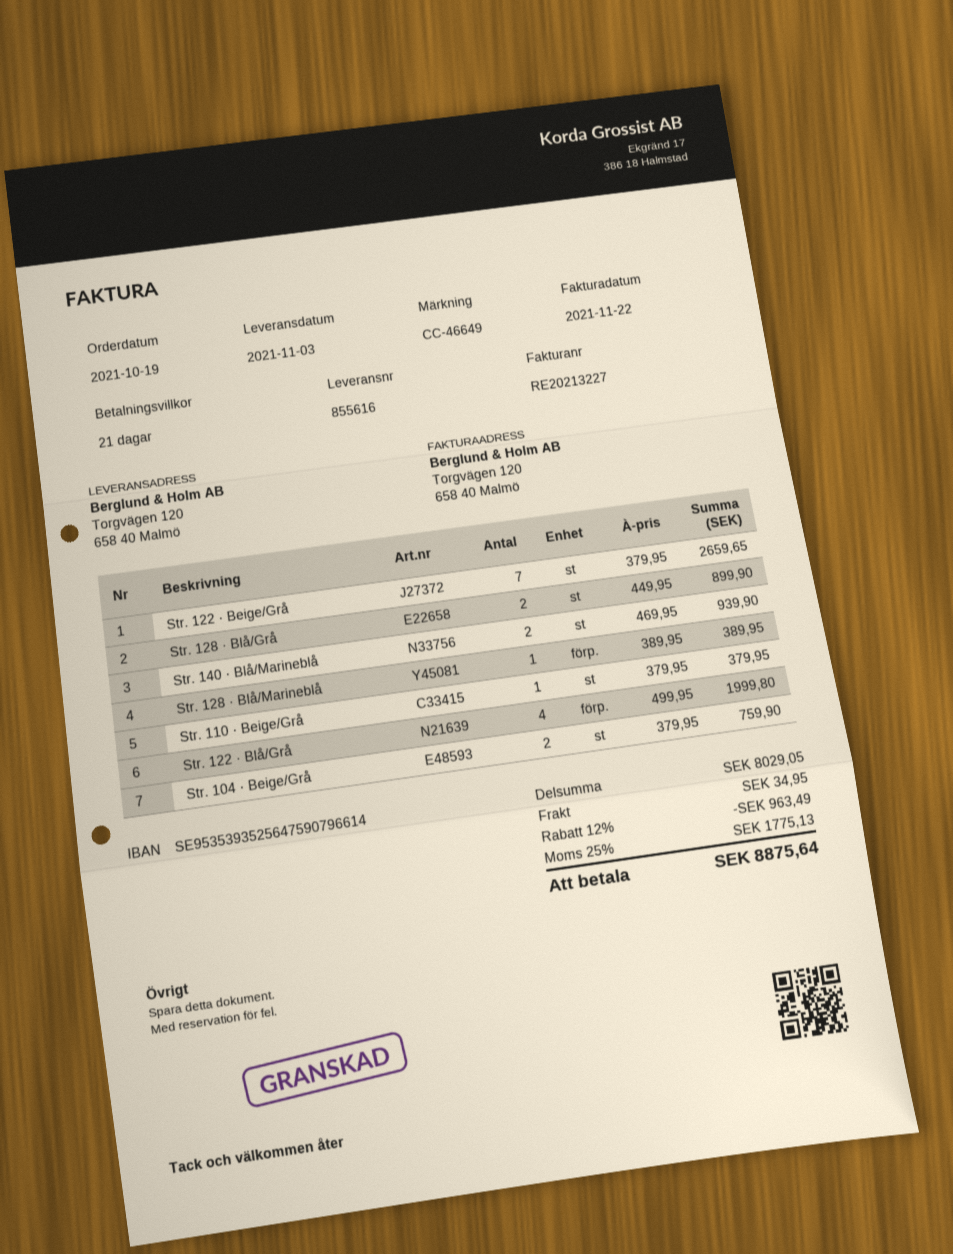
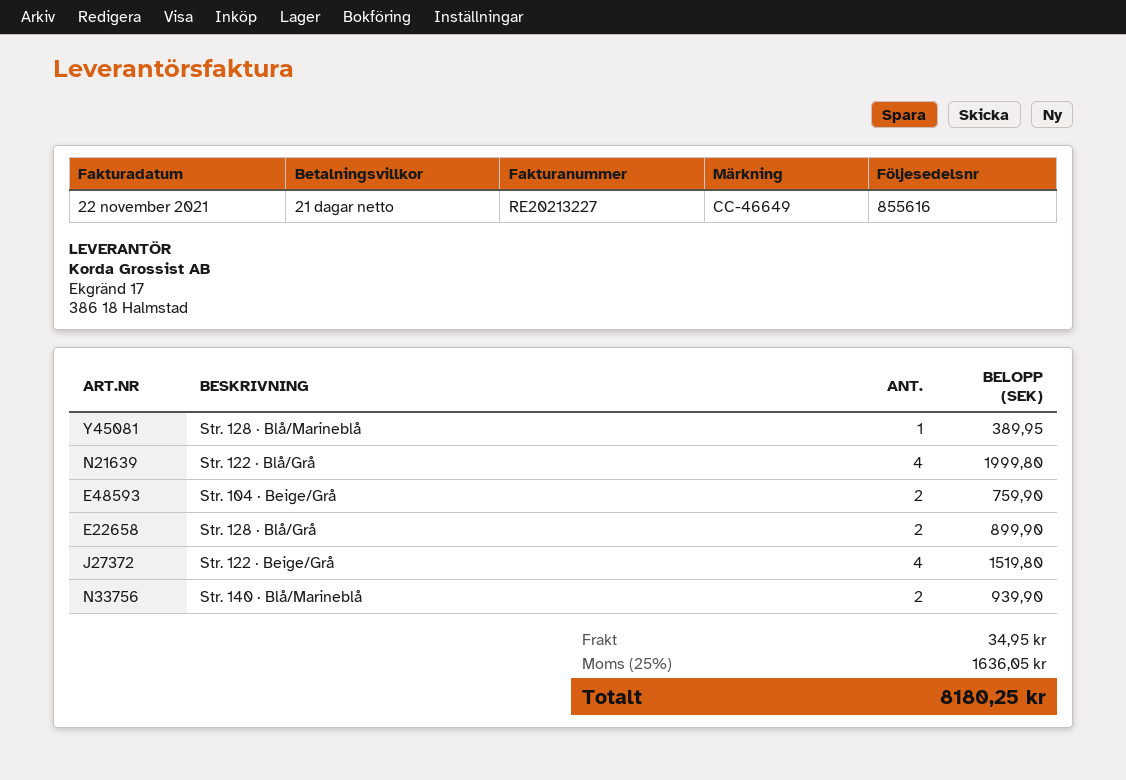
Str. 122 · Beige/Grå: 7 for 2659.65 -> 4 for 1519.80
Str. 110 · Beige/Grå: 1 for 379.95 -> none
discount: 12% = 963.49 -> none
tax: 25% = 1775.13 -> 25% = 1636.05
total: 8875.64 -> 8180.25

